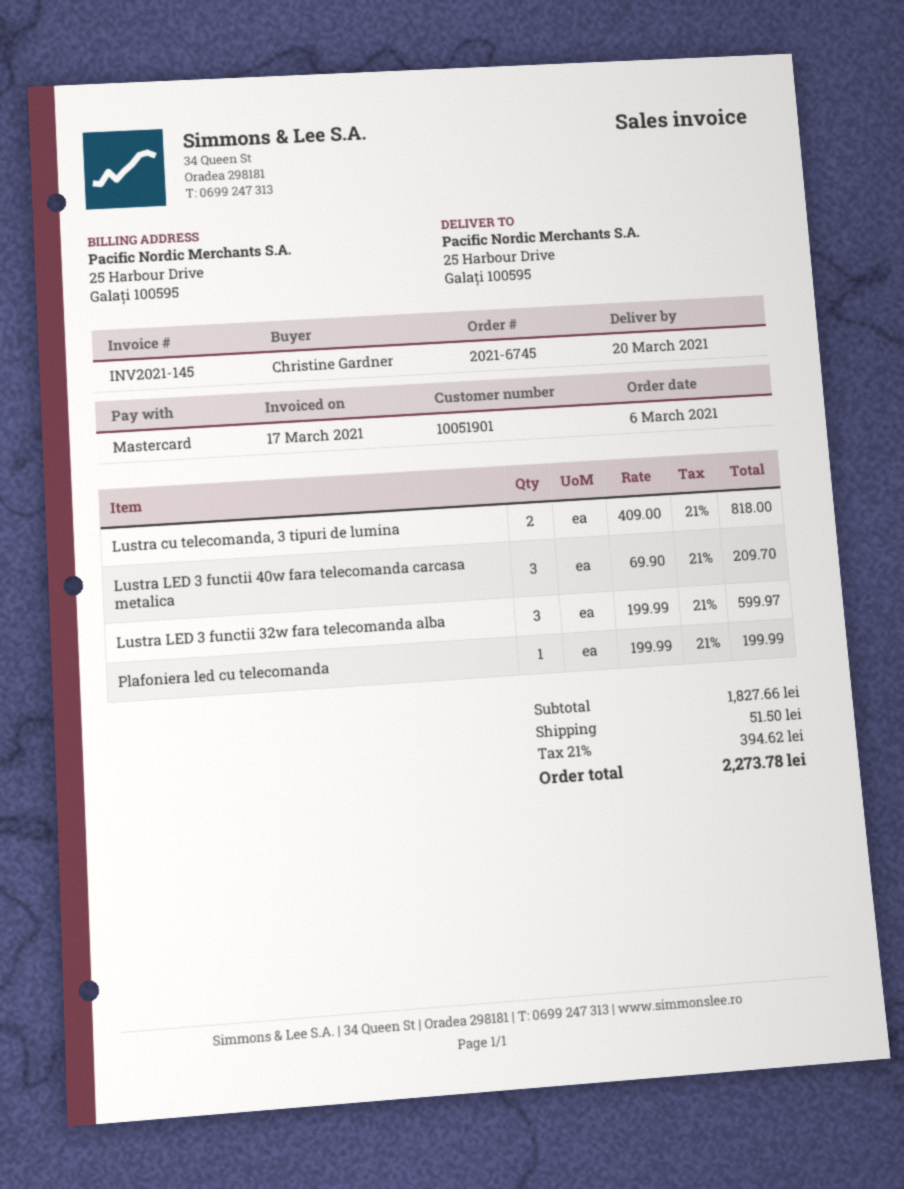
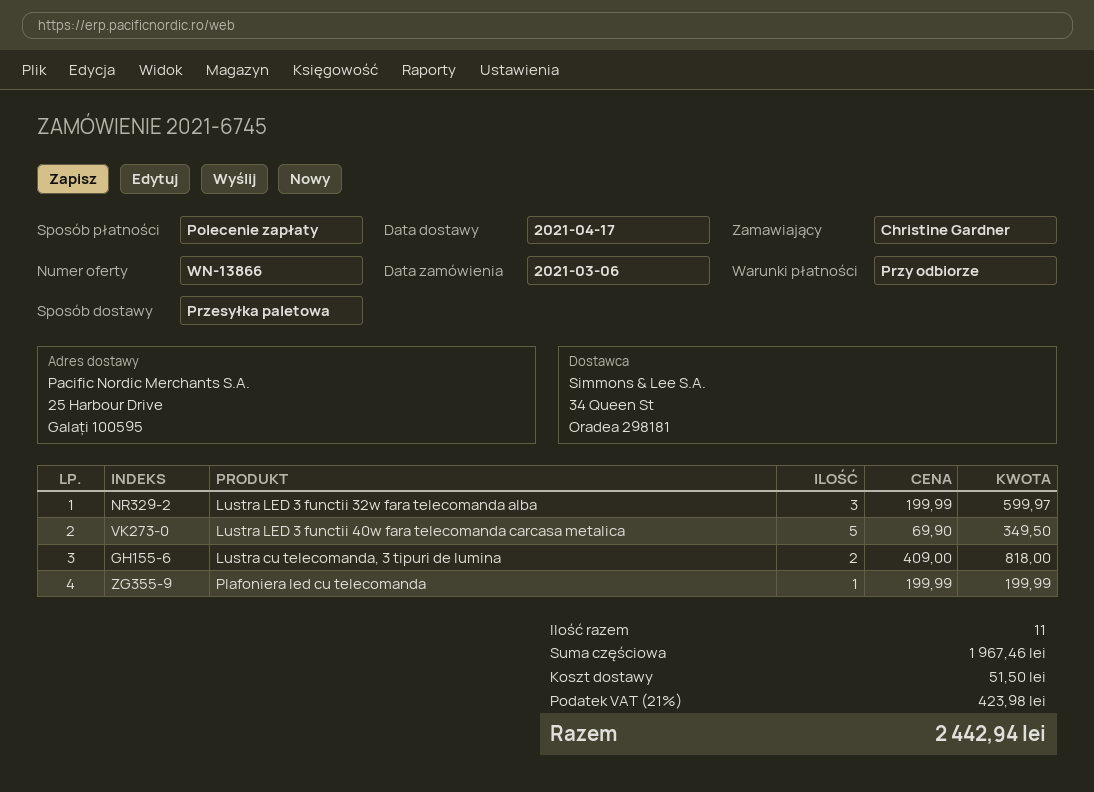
delivery date: 2021-03-20 -> 2021-04-17
payment method: Mastercard -> direct debit
Lustra LED 3 functii 40w fara telecomanda carcasa metalica: 3 x 69.90 = 209.70 -> 5 x 69.90 = 349.50
subtotal: 1827.66 -> 1967.46
tax: 21% = 394.62 -> 21% = 423.98
total: 2273.78 -> 2442.94

